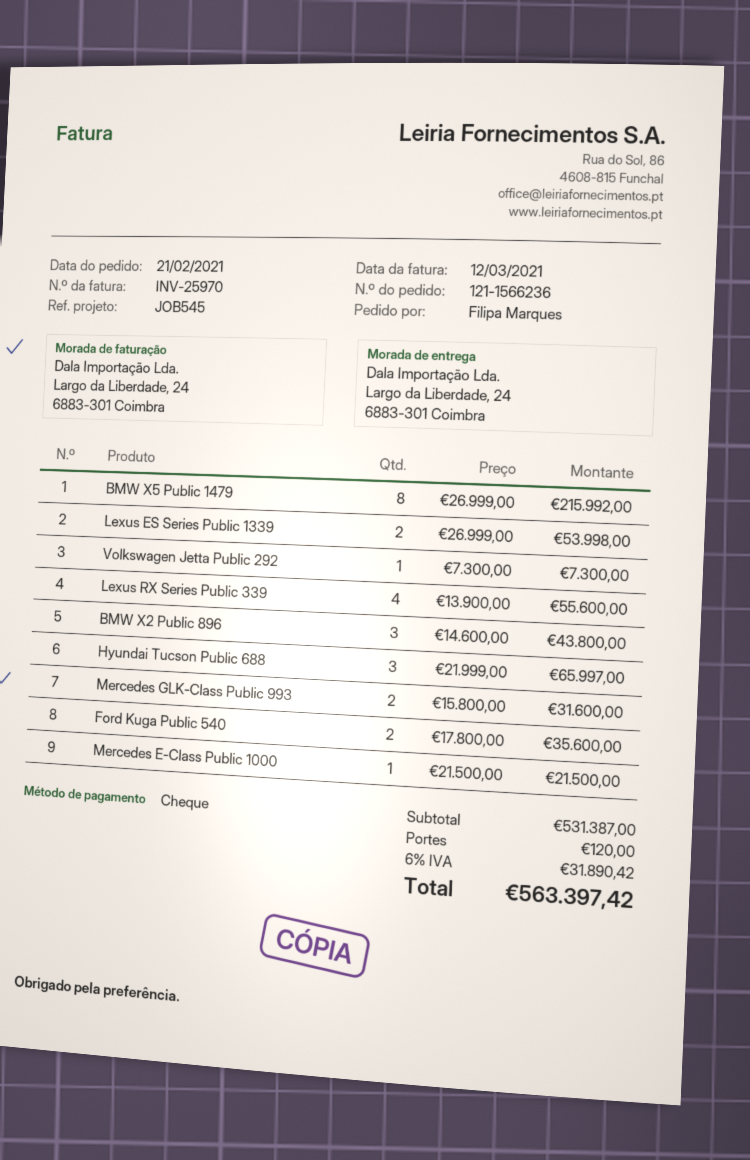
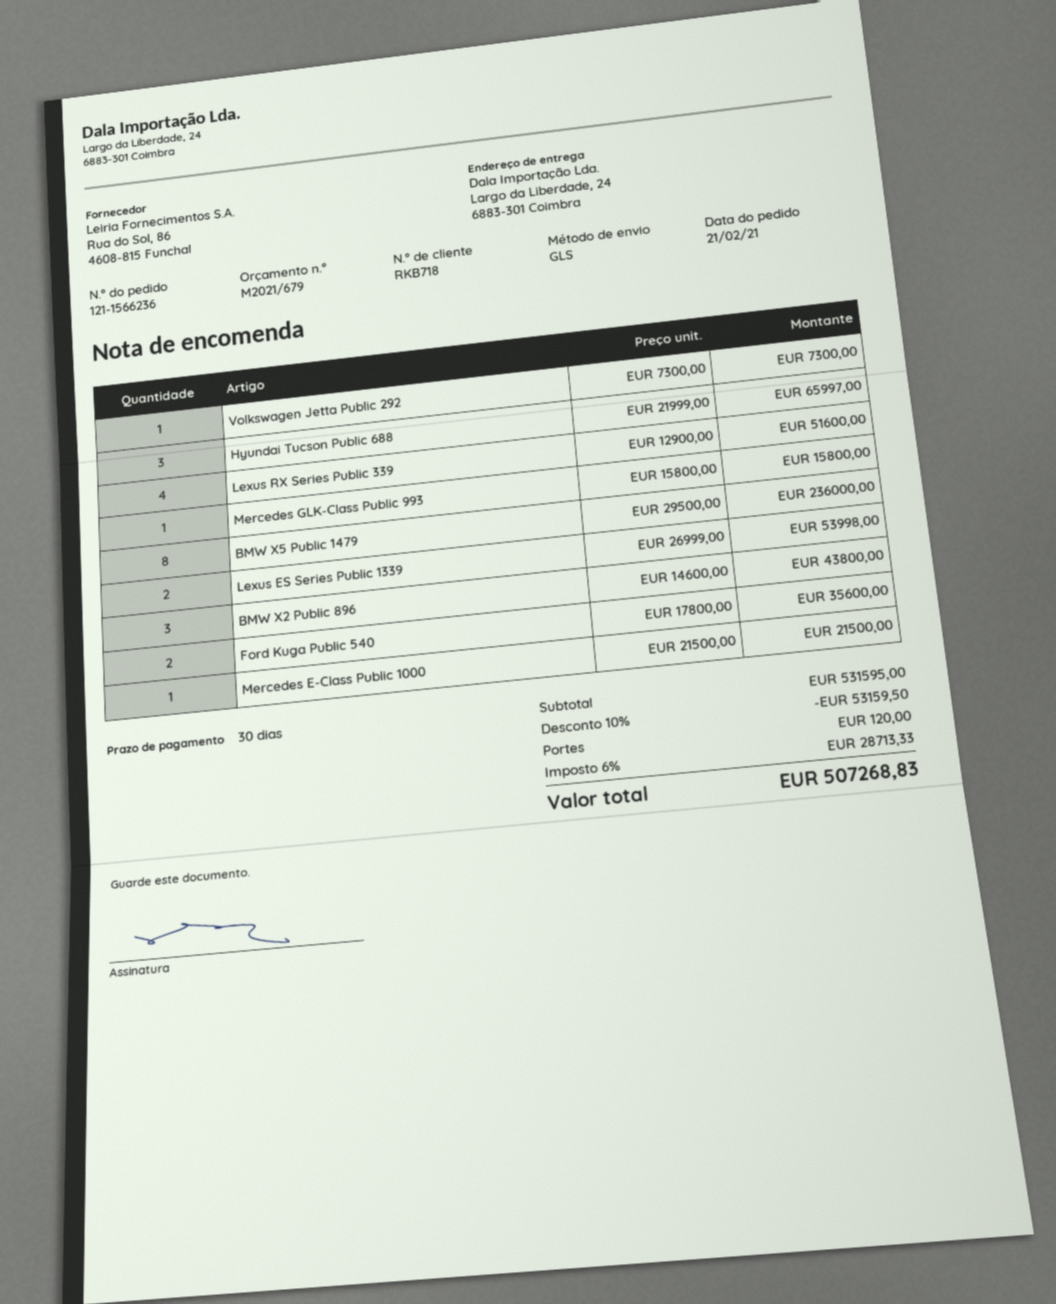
BMW X5 Public 1479: 8 x 26999.00 = 215992.00 -> 8 x 29500.00 = 236000.00
Lexus RX Series Public 339: 4 x 13900.00 = 55600.00 -> 4 x 12900.00 = 51600.00
Mercedes GLK-Class Public 993: 2 x 15800.00 = 31600.00 -> 1 x 15800.00 = 15800.00
subtotal: 531387.00 -> 531595.00
discount: none -> 10% = 53159.50
tax: 6% = 31890.42 -> 6% = 28713.33
total: 563397.42 -> 507268.83

